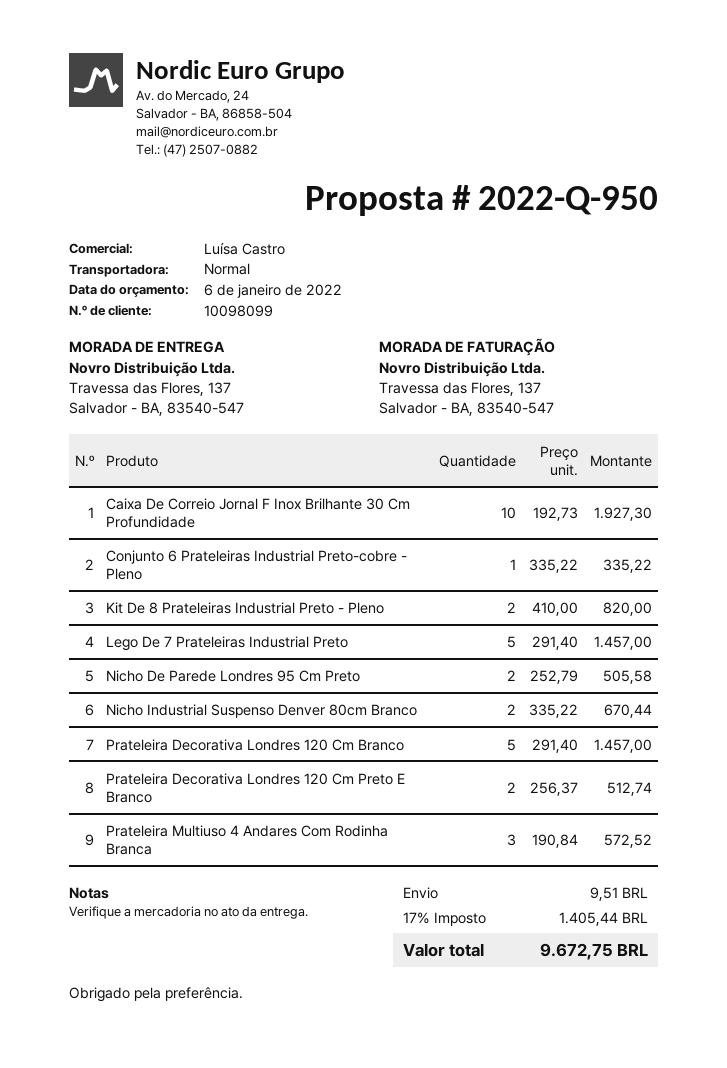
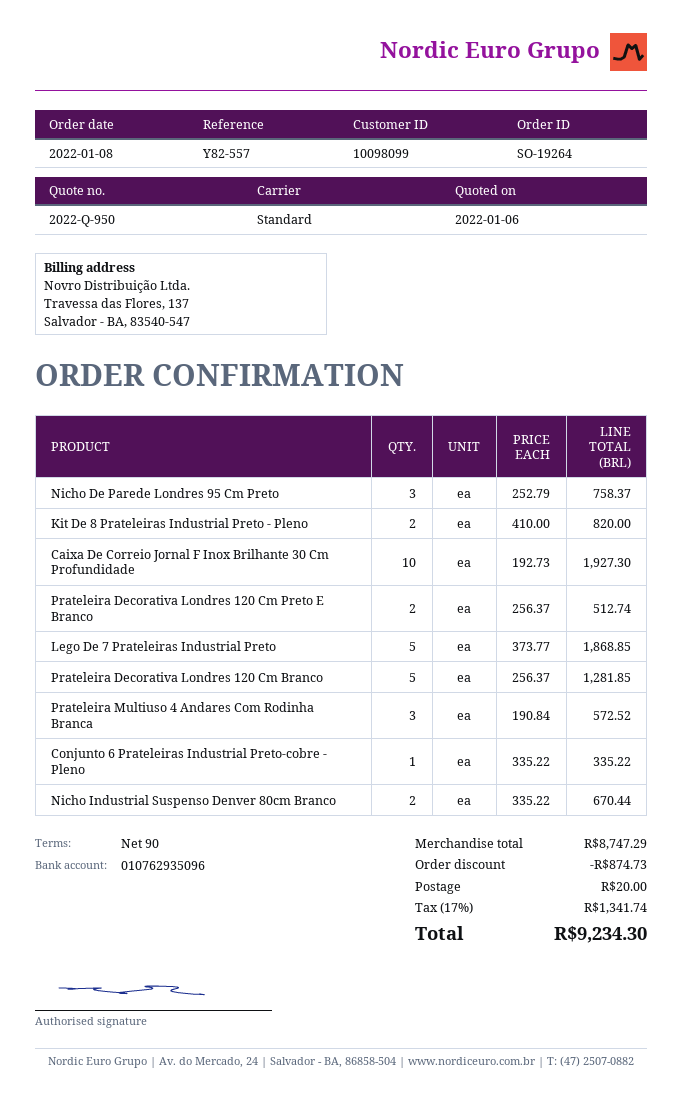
Lego De 7 Prateleiras Industrial Preto: 5 x 291.40 = 1457.00 -> 5 x 373.77 = 1868.85
Nicho De Parede Londres 95 Cm Preto: 2 x 252.79 = 505.58 -> 3 x 252.79 = 758.37
Prateleira Decorativa Londres 120 Cm Branco: 5 x 291.40 = 1457.00 -> 5 x 256.37 = 1281.85
discount: none -> 874.73
shipping: 9.51 -> 20.00
tax: 17% = 1405.44 -> 17% = 1341.74
total: 9672.75 -> 9234.30

